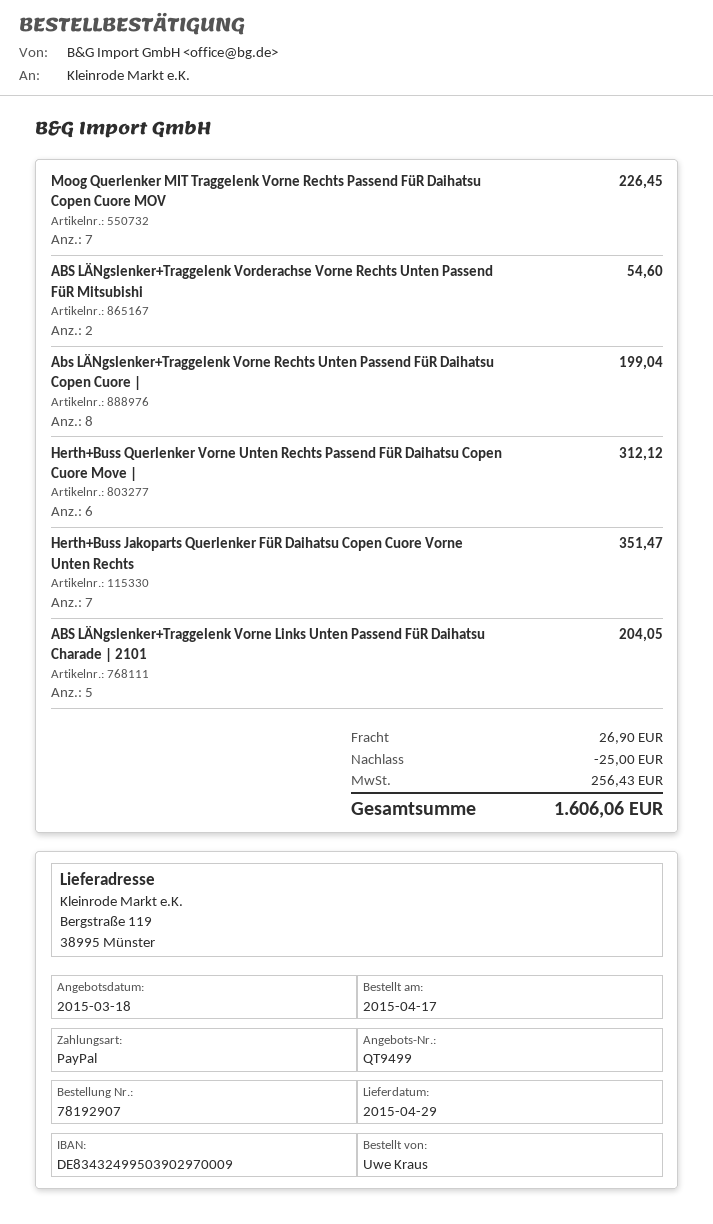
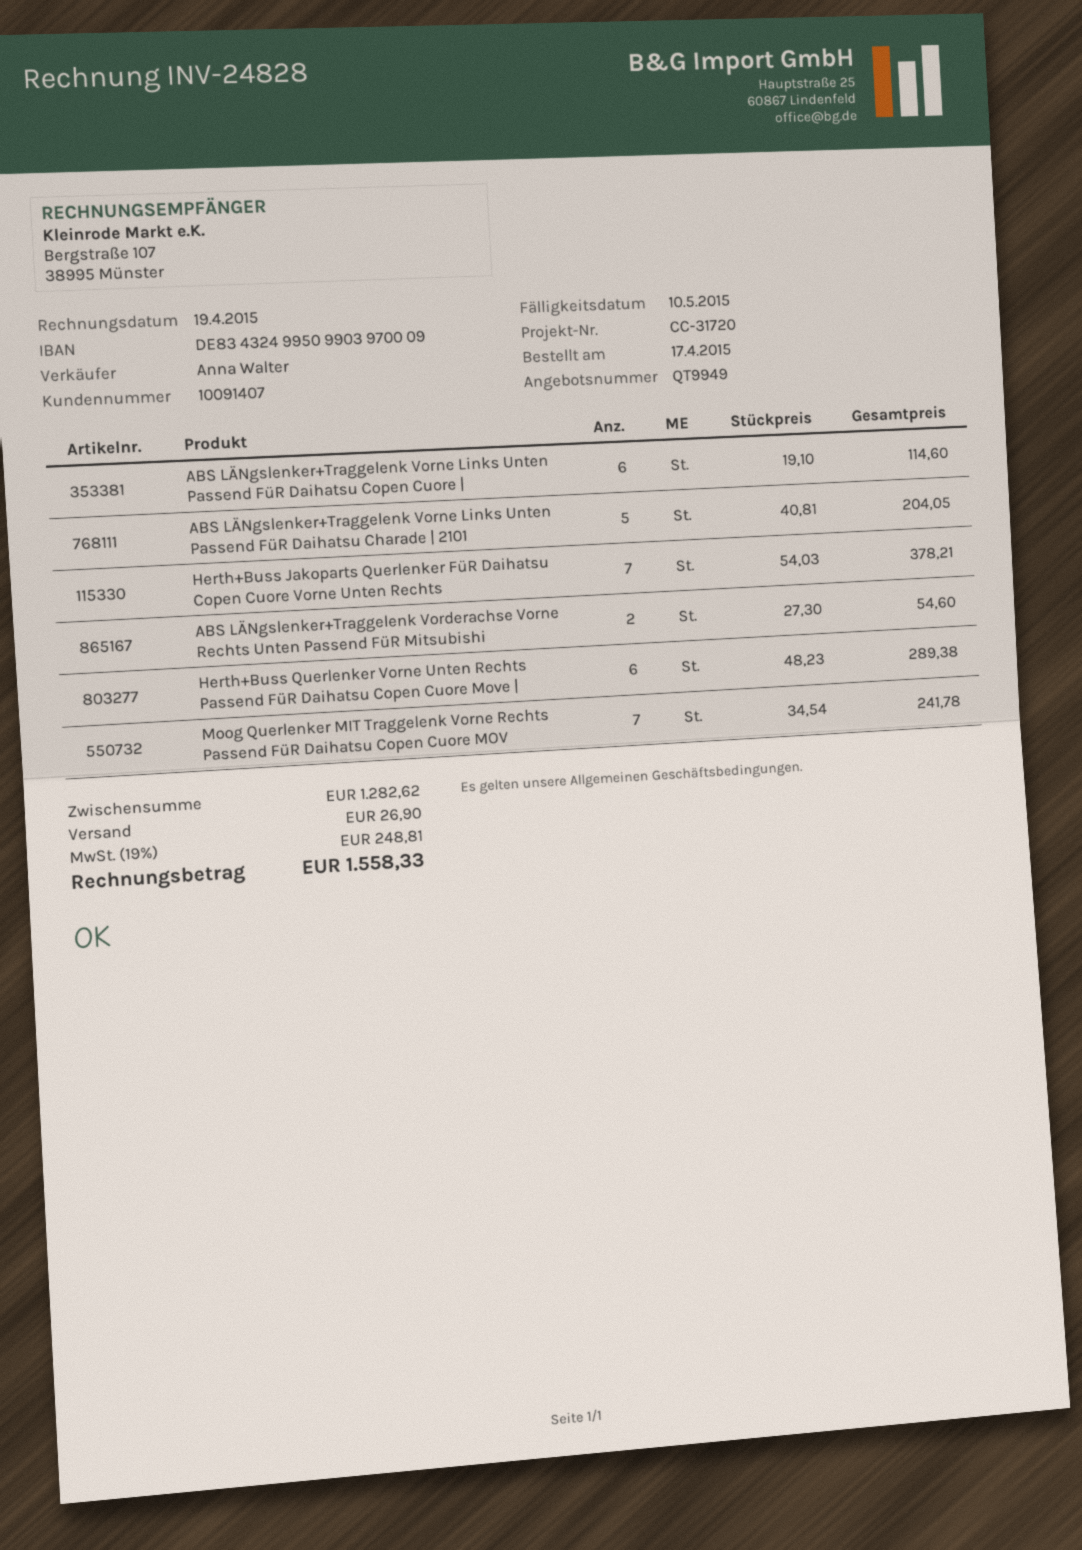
quote number: QT9499 -> QT9949
bank account: DE83432499503902970009 -> DE83432499509903970009
Moog Querlenker MIT Traggelenk Vorne Rechts Passend FüR Daihatsu Copen Cuore MOV: 7 for 226.45 -> 7 for 241.78
Abs LÄNgslenker+Traggelenk Vorne Rechts Unten Passend FüR Daihatsu Copen Cuore |: 8 for 199.04 -> none
Herth+Buss Querlenker Vorne Unten Rechts Passend FüR Daihatsu Copen Cuore Move |: 6 for 312.12 -> 6 for 289.38
Herth+Buss Jakoparts Querlenker FüR Daihatsu Copen Cuore Vorne Unten Rechts: 7 for 351.47 -> 7 for 378.21
ABS LÄNgslenker+Traggelenk Vorne Links Unten Passend FüR Daihatsu Copen Cuore |: none -> 6 for 114.60
discount: 25.00 -> none
tax: 256.43 -> 248.81
total: 1606.06 -> 1558.33

